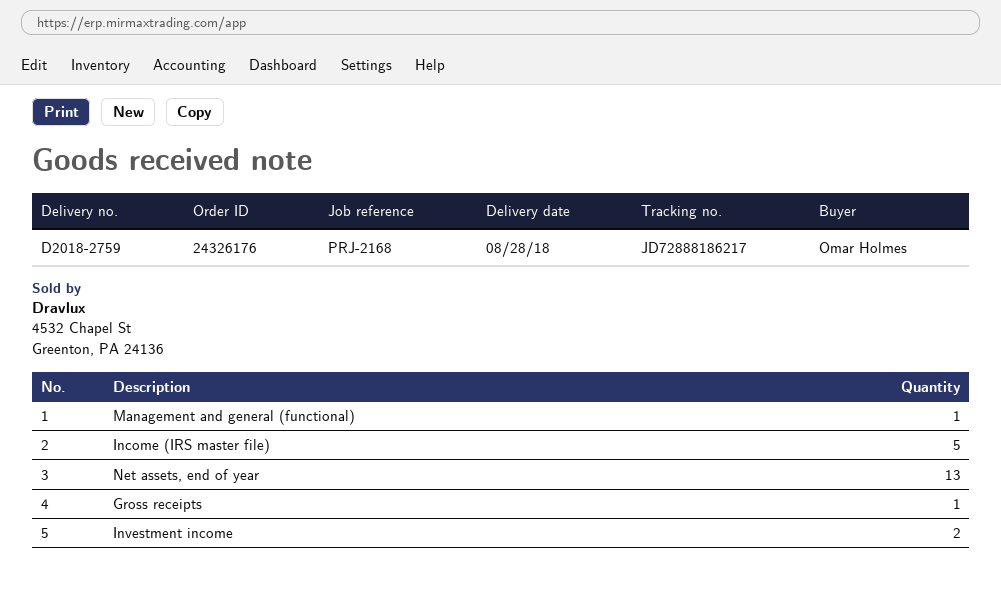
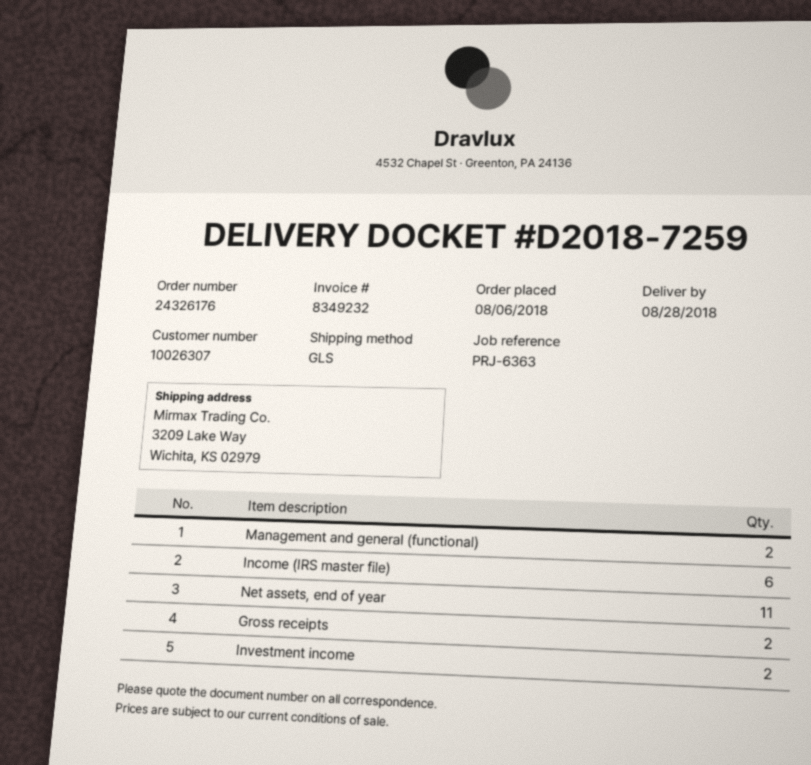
delivery note number: D2018-2759 -> D2018-7259
reference: PRJ-2168 -> PRJ-6363
Management and general (functional): 1 -> 2
Income (IRS master file): 5 -> 6
Net assets, end of year: 13 -> 11
Gross receipts: 1 -> 2

